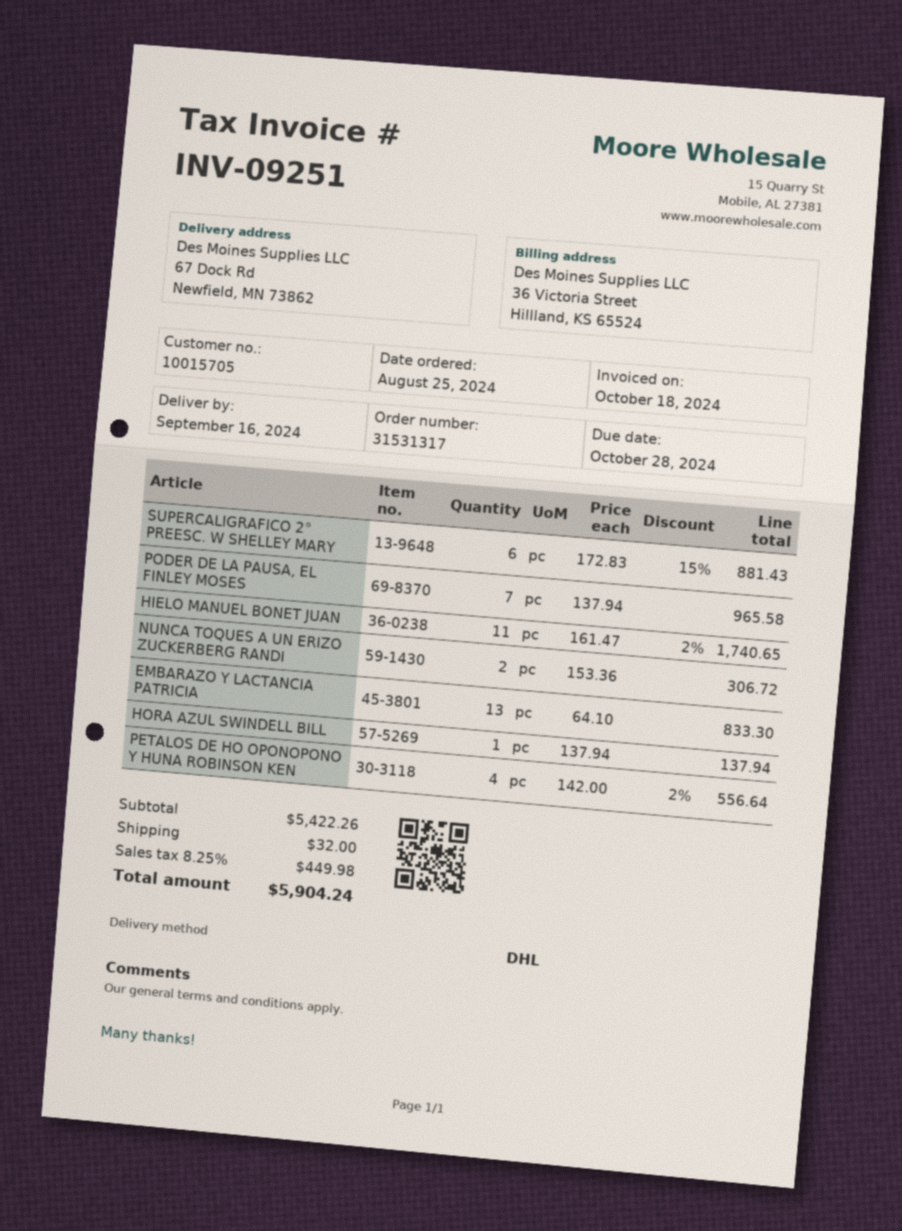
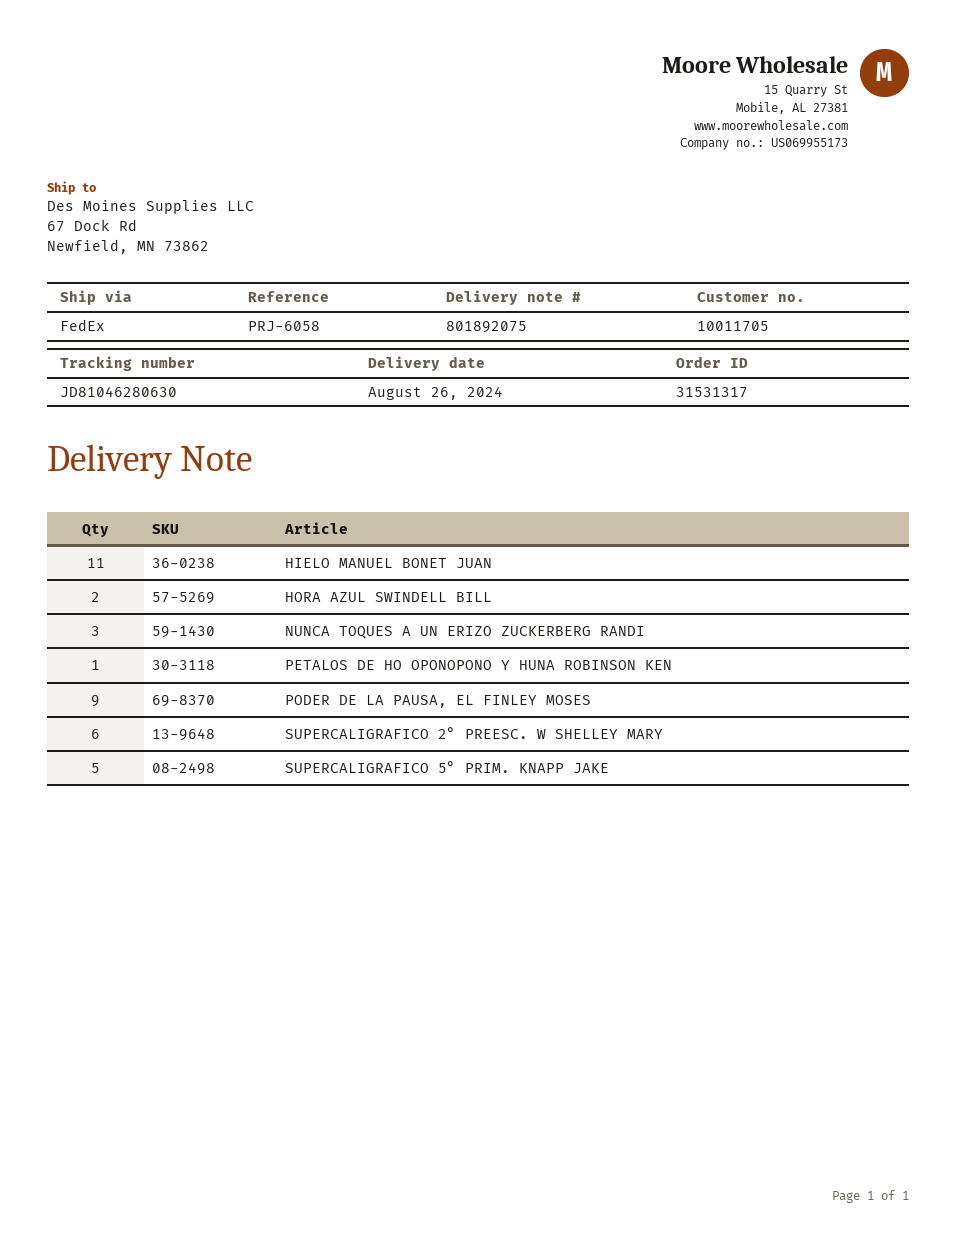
delivery date: 2024-09-16 -> 2024-08-26
customer number: 10015705 -> 10011705
shipping method: DHL -> FedEx
PODER DE LA PAUSA, EL FINLEY MOSES: 7 -> 9
NUNCA TOQUES A UN ERIZO ZUCKERBERG RANDI: 2 -> 3
EMBARAZO Y LACTANCIA PATRICIA: 13 -> none
HORA AZUL SWINDELL BILL: 1 -> 2
PETALOS DE HO OPONOPONO Y HUNA ROBINSON KEN: 4 -> 1
SUPERCALIGRAFICO 5° PRIM. KNAPP JAKE: none -> 5

